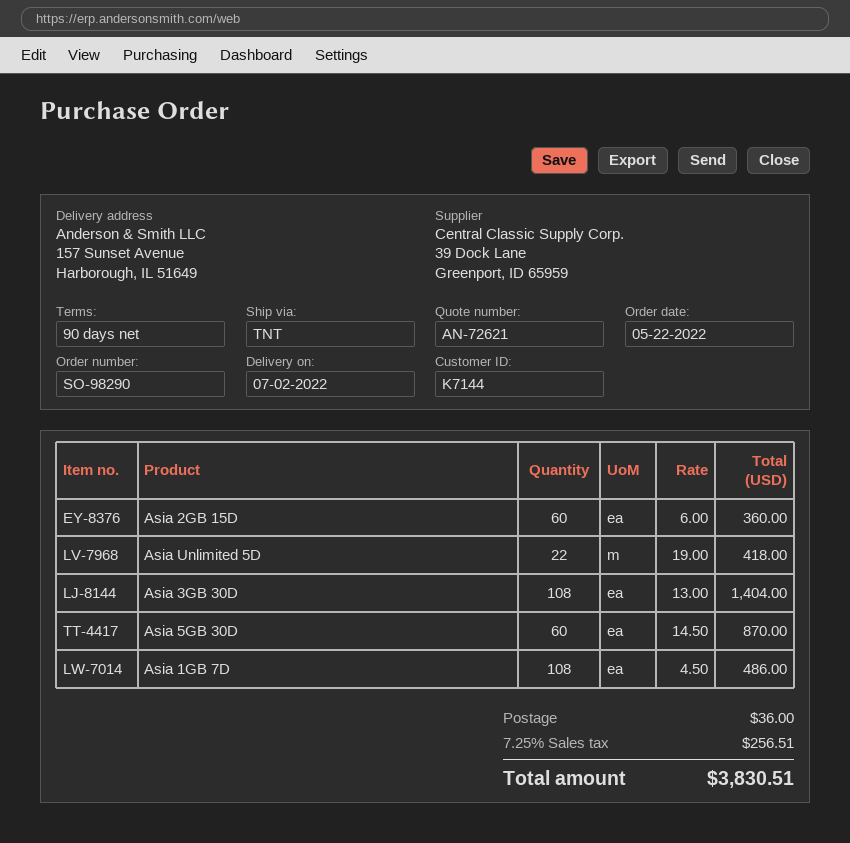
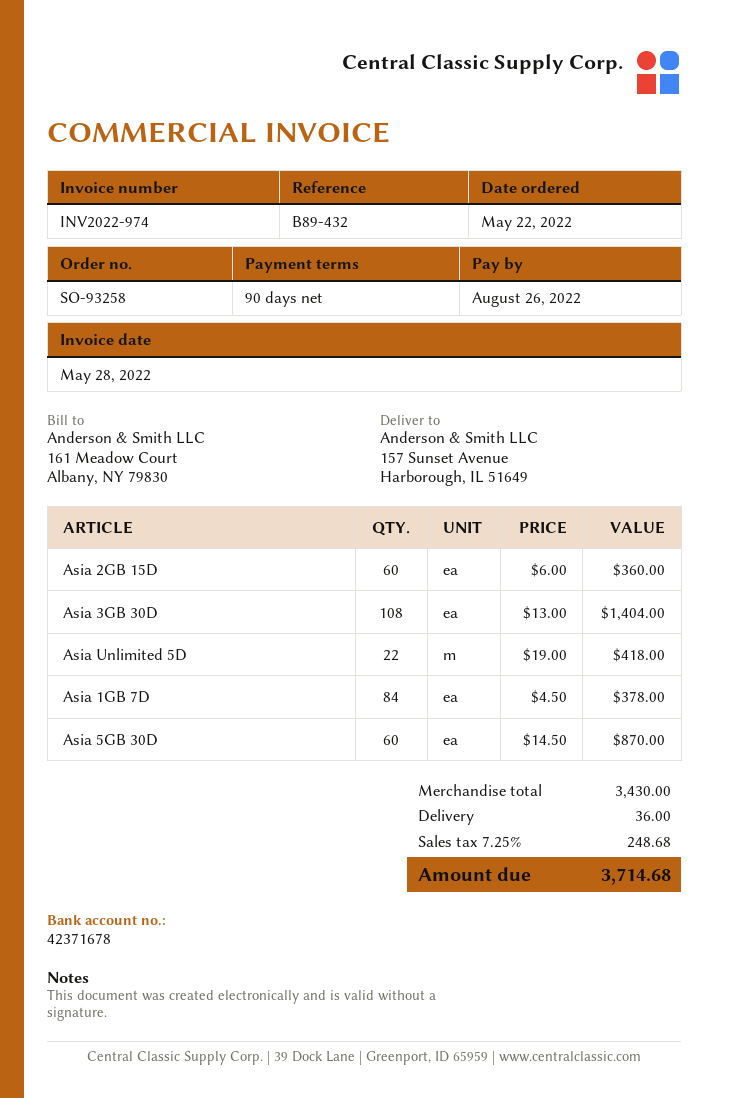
order number: SO-98290 -> SO-93258
Asia 1GB 7D: 108 x 4.50 = 486.00 -> 84 x 4.50 = 378.00
tax: 7.25% = 256.51 -> 7.25% = 248.68
total: 3830.51 -> 3714.68

